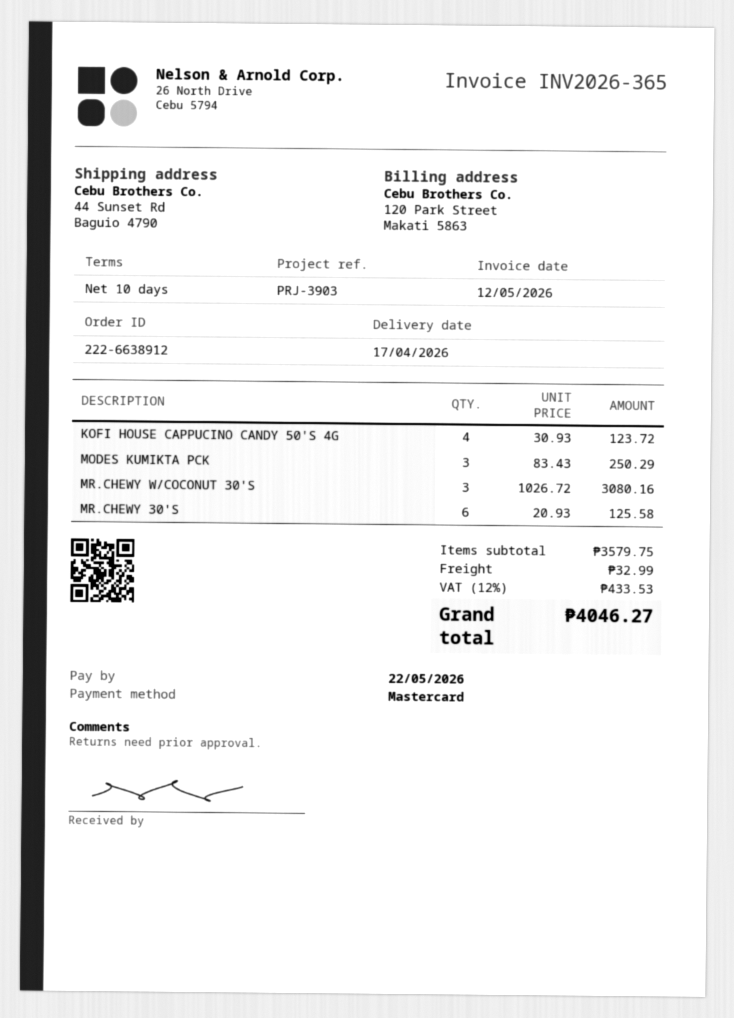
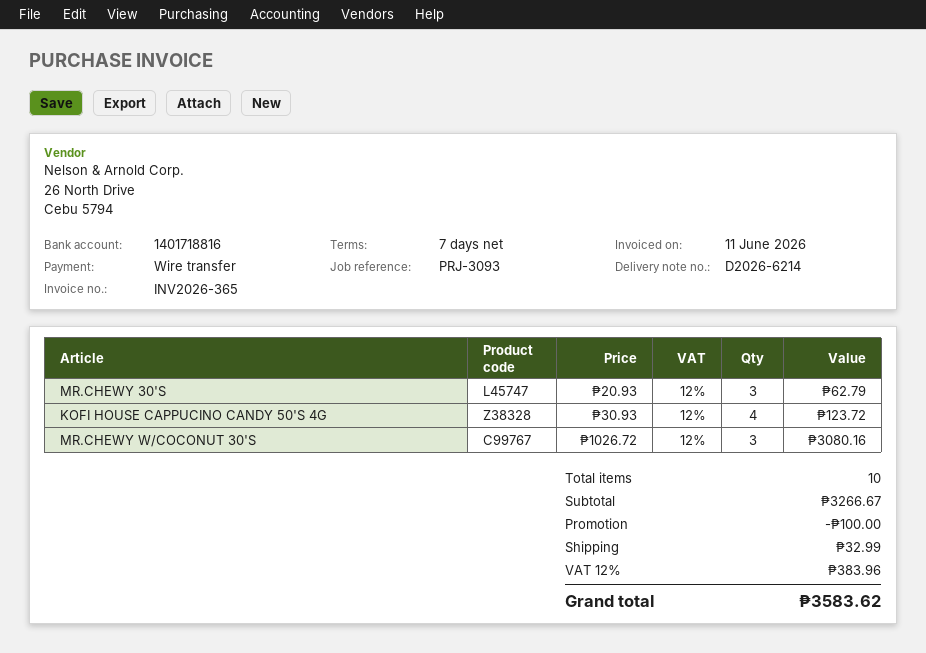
invoice date: 2026-05-12 -> 2026-06-11
payment terms: 10 days -> 7 days
reference: PRJ-3903 -> PRJ-3093
payment method: Mastercard -> bank transfer
MODES KUMIKTA PCK: 3 x 83.43 = 250.29 -> none
MR.CHEWY 30'S: 6 x 20.93 = 125.58 -> 3 x 20.93 = 62.79
subtotal: 3579.75 -> 3266.67
discount: none -> 100.00
tax: 12% = 433.53 -> 12% = 383.96
total: 4046.27 -> 3583.62

